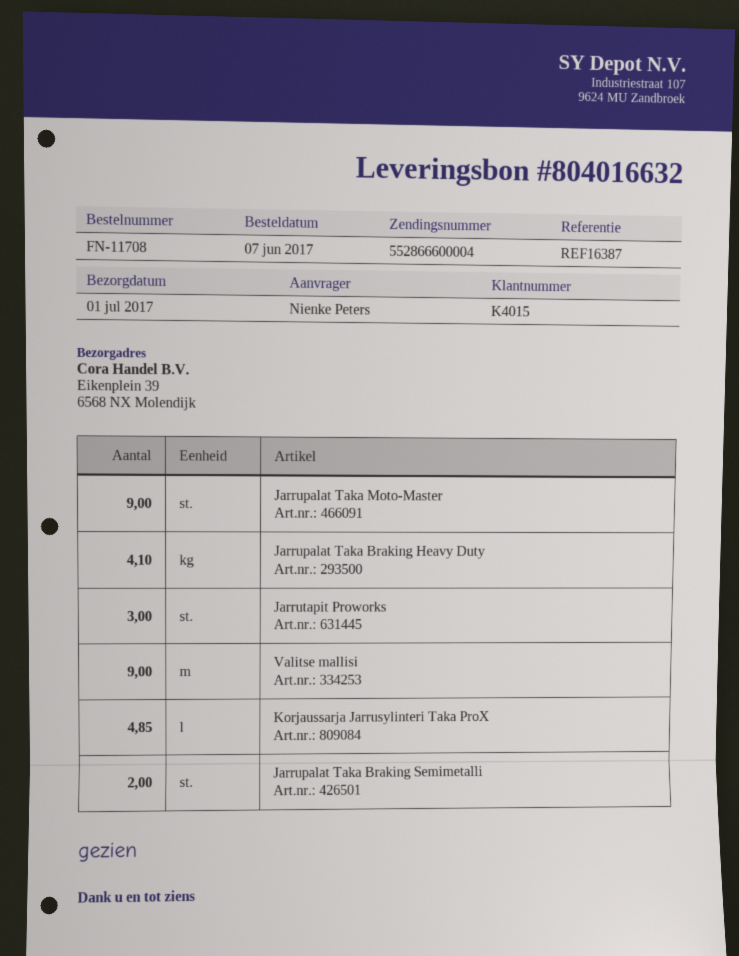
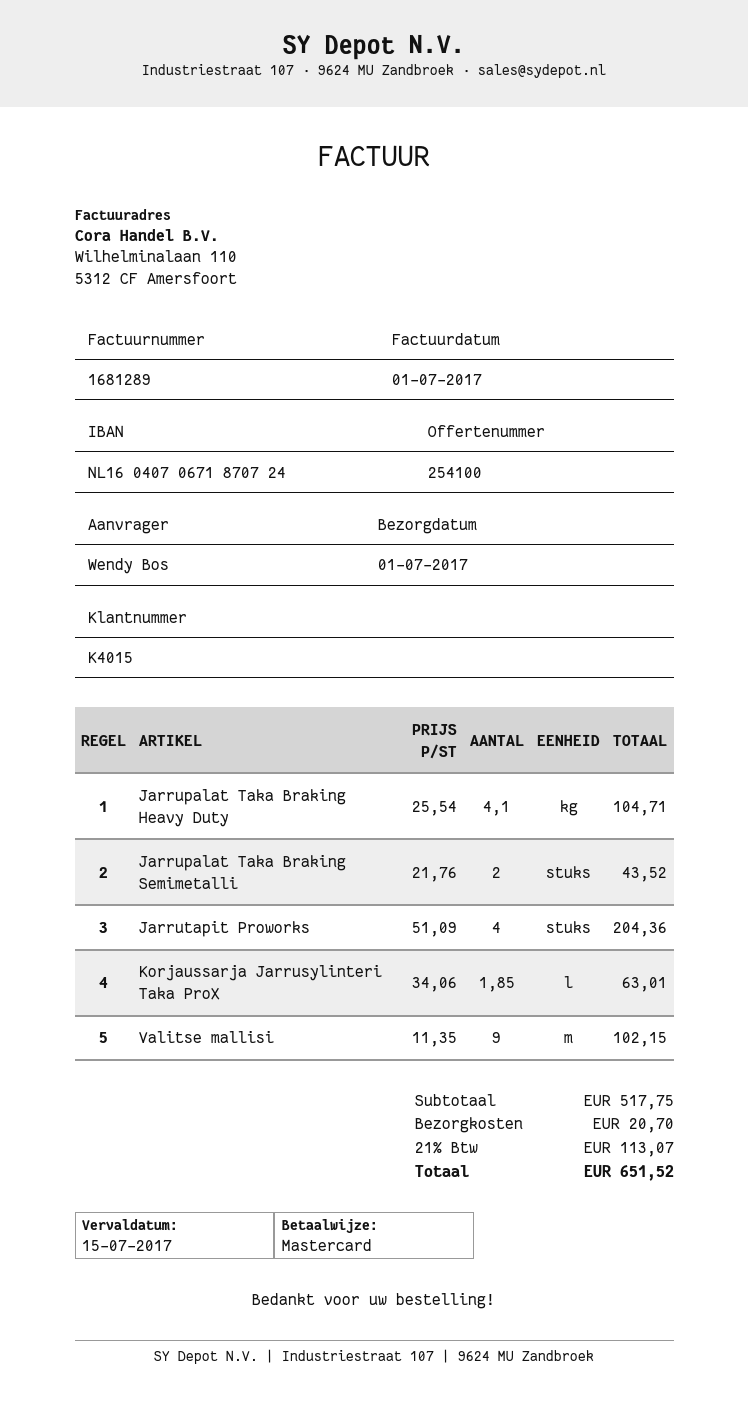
ordered by: Nienke Peters -> Wendy Bos
Jarrupalat Taka Moto-Master: 9 -> none
Jarrutapit Proworks: 3 -> 4
Korjaussarja Jarrusylinteri Taka ProX: 4.85 -> 1.85

